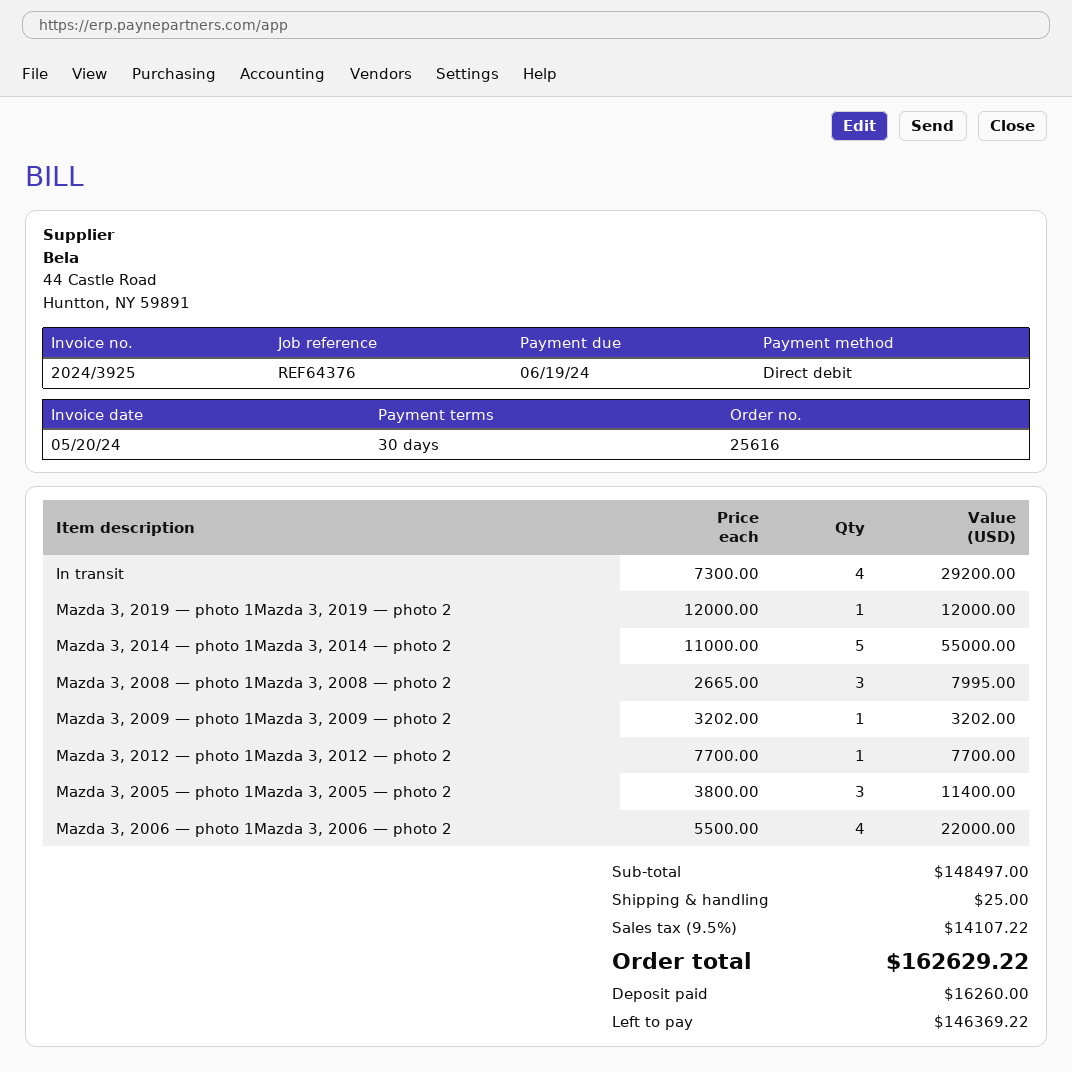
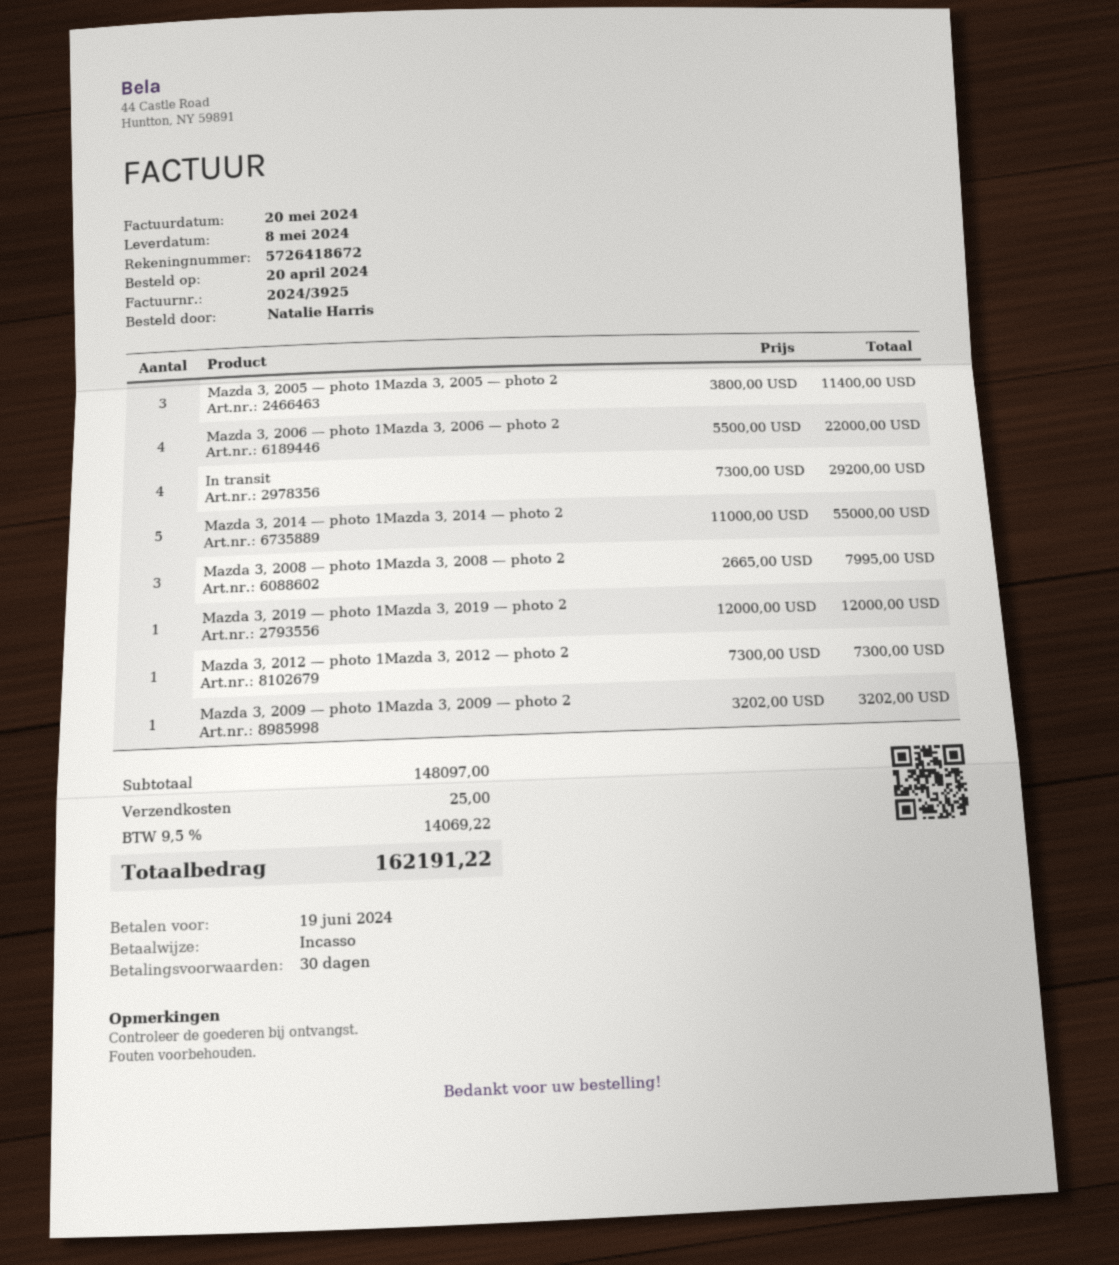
Mazda 3, 2012 — photo 1Mazda 3, 2012 — photo 2: 1 x 7700.00 = 7700.00 -> 1 x 7300.00 = 7300.00
subtotal: 148497.00 -> 148097.00
tax: 9.5% = 14107.22 -> 9.5% = 14069.22
total: 162629.22 -> 162191.22

